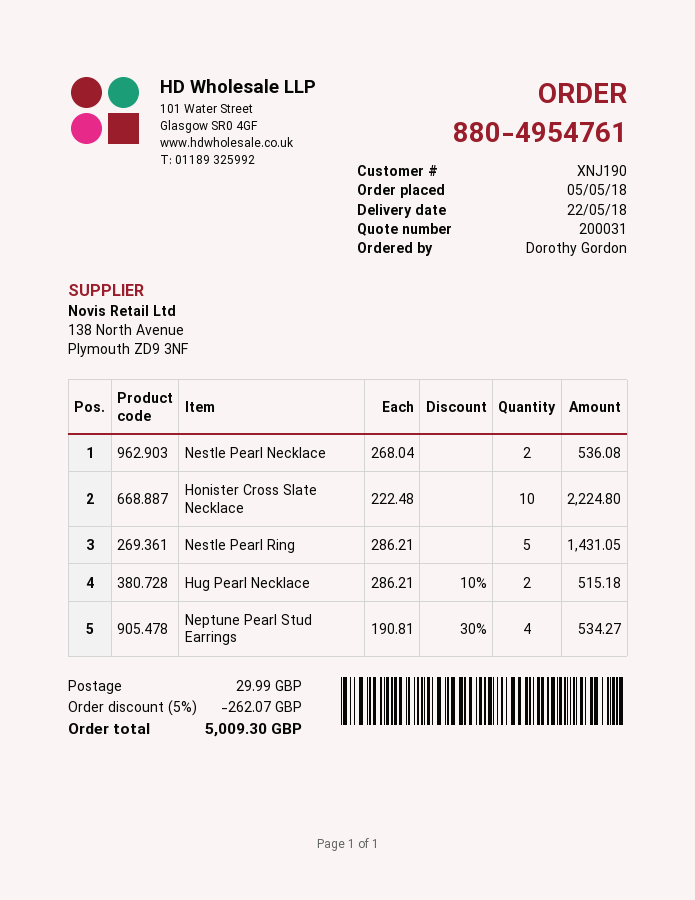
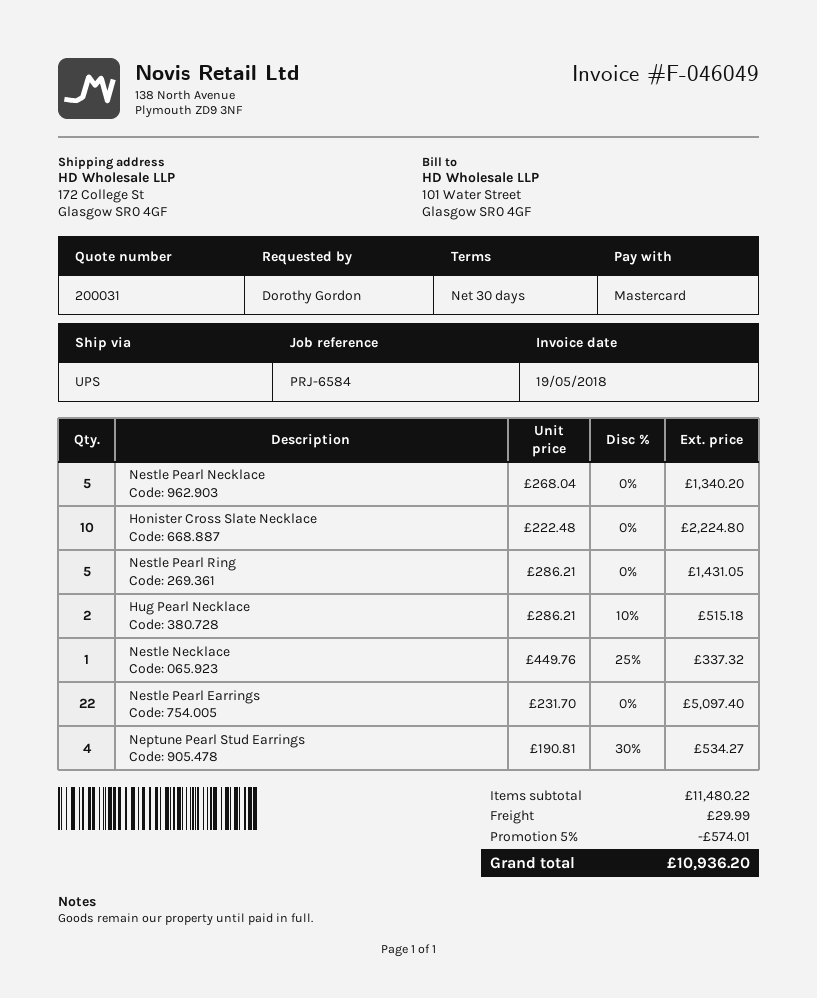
Nestle Pearl Necklace: 2 x 268.04 = 536.08 -> 5 x 268.04 = 1340.20
Nestle Necklace: none -> 1 x 449.76 - 25% = 337.32
Nestle Pearl Earrings: none -> 22 x 231.70 = 5097.40
discount: 5% = 262.07 -> 5% = 574.01
total: 5009.30 -> 10936.20

